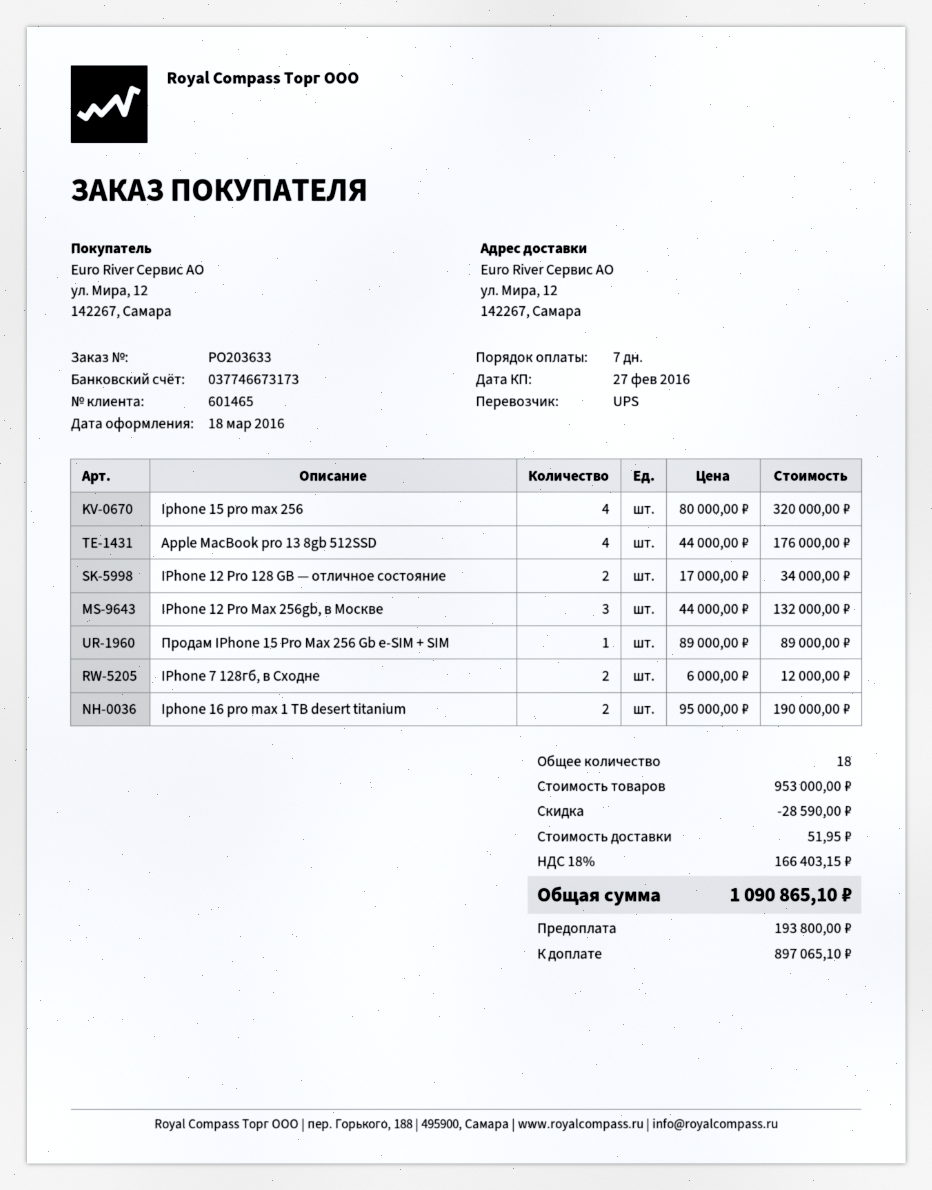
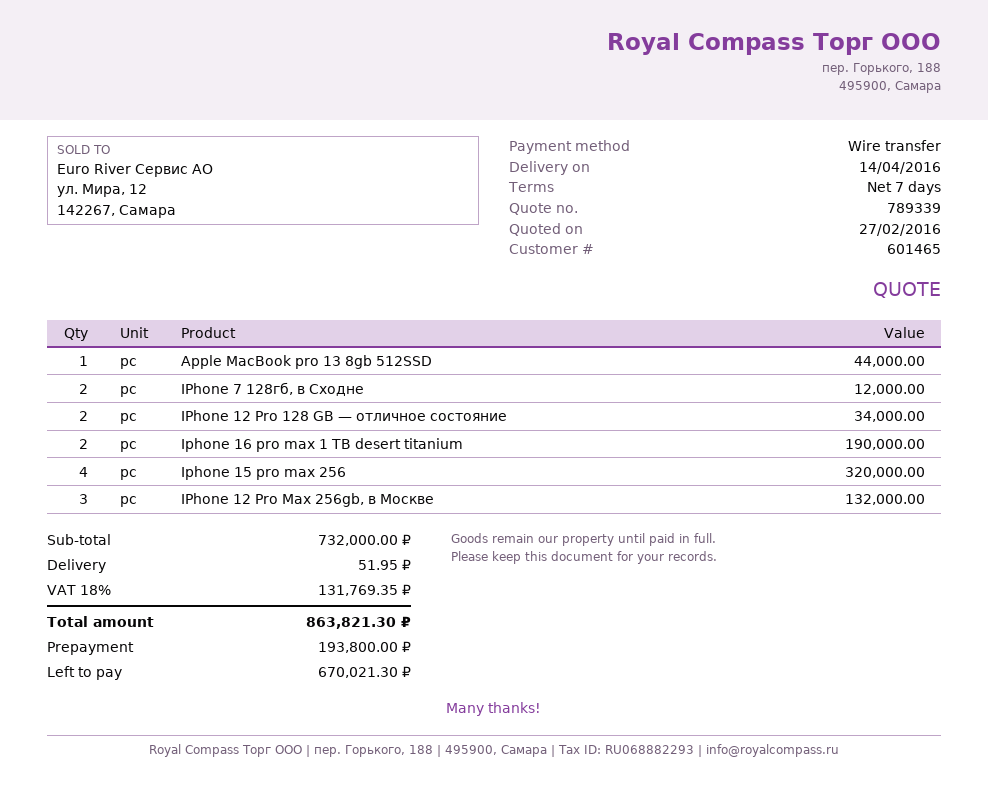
Apple MacBook pro 13 8gb 512SSD: 4 for 176000.00 -> 1 for 44000.00
Продам IPhone 15 Pro Max 256 Gb e-SIM + SIM: 1 for 89000.00 -> none
subtotal: 953000.00 -> 732000.00
discount: 28590.00 -> none
tax: 18% = 166403.15 -> 18% = 131769.35
total: 1090865.10 -> 863821.30
balance: 897065.10 -> 670021.30

